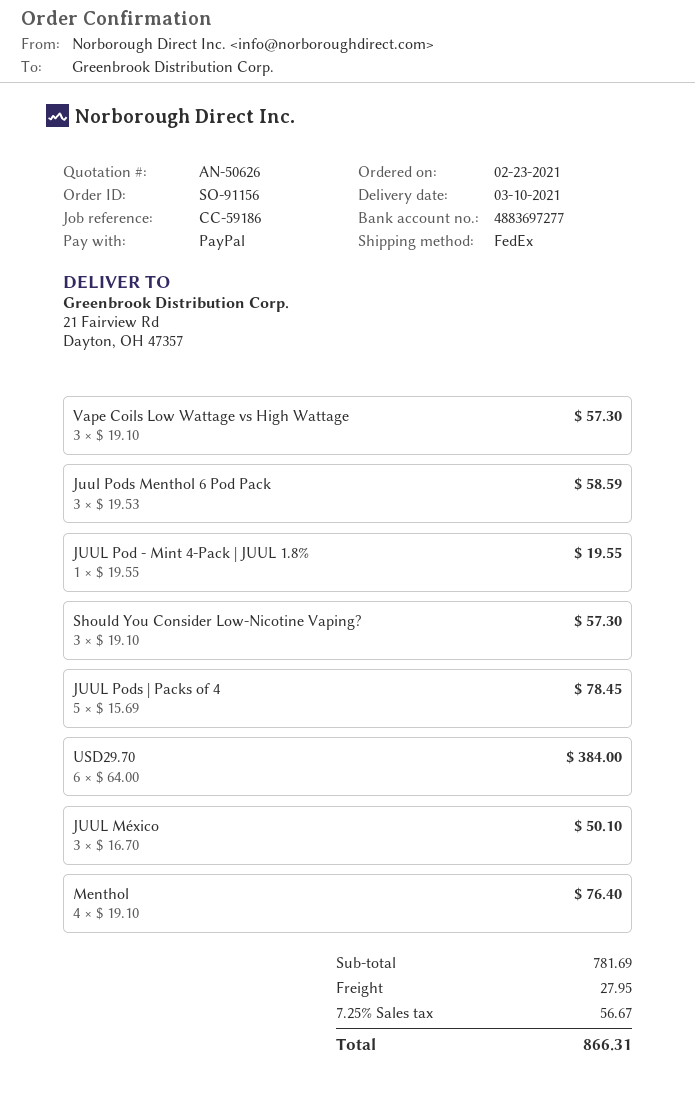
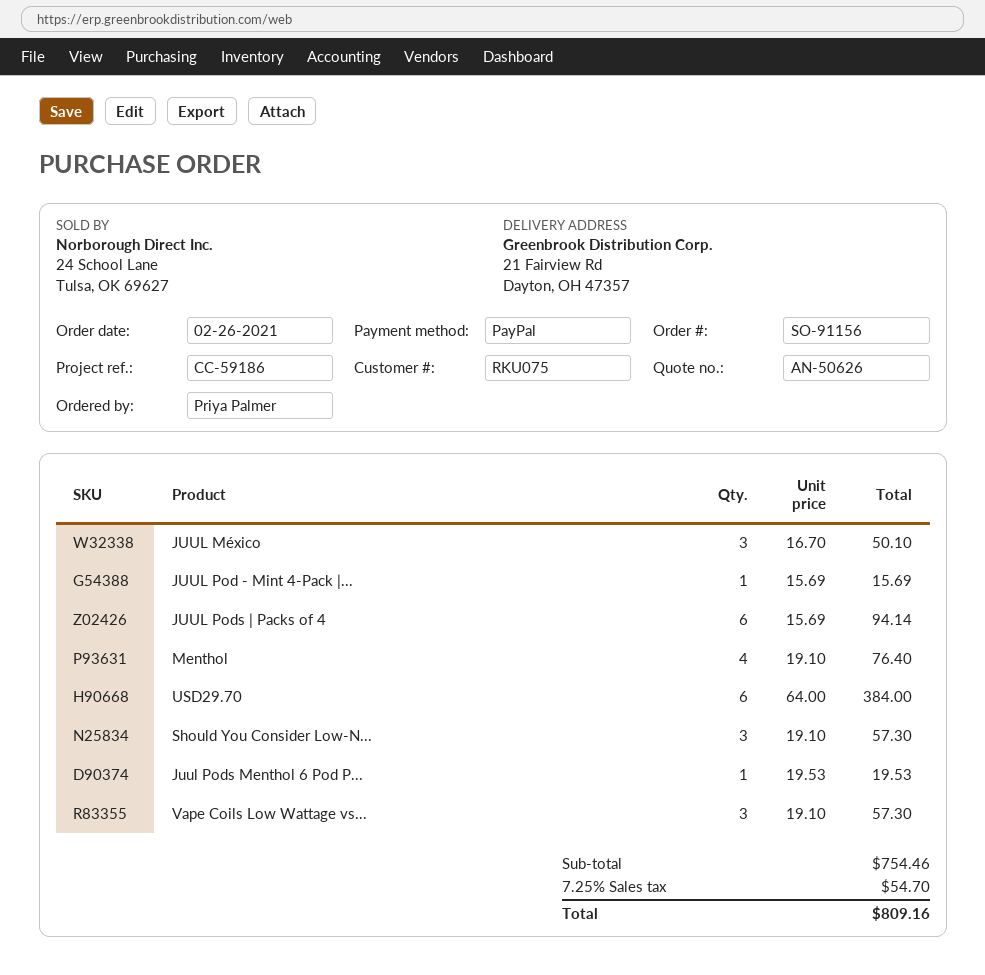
order date: 2021-02-23 -> 2021-02-26
Juul Pods Menthol 6 Pod Pack: 3 x 19.53 = 58.59 -> 1 x 19.53 = 19.53
JUUL Pod - Mint 4-Pack | JUUL 1.8%: 1 x 19.55 = 19.55 -> 1 x 15.69 = 15.69
JUUL Pods | Packs of 4: 5 x 15.69 = 78.45 -> 6 x 15.69 = 94.14
subtotal: 781.69 -> 754.46
shipping: 27.95 -> none
tax: 7.25% = 56.67 -> 7.25% = 54.70
total: 866.31 -> 809.16

